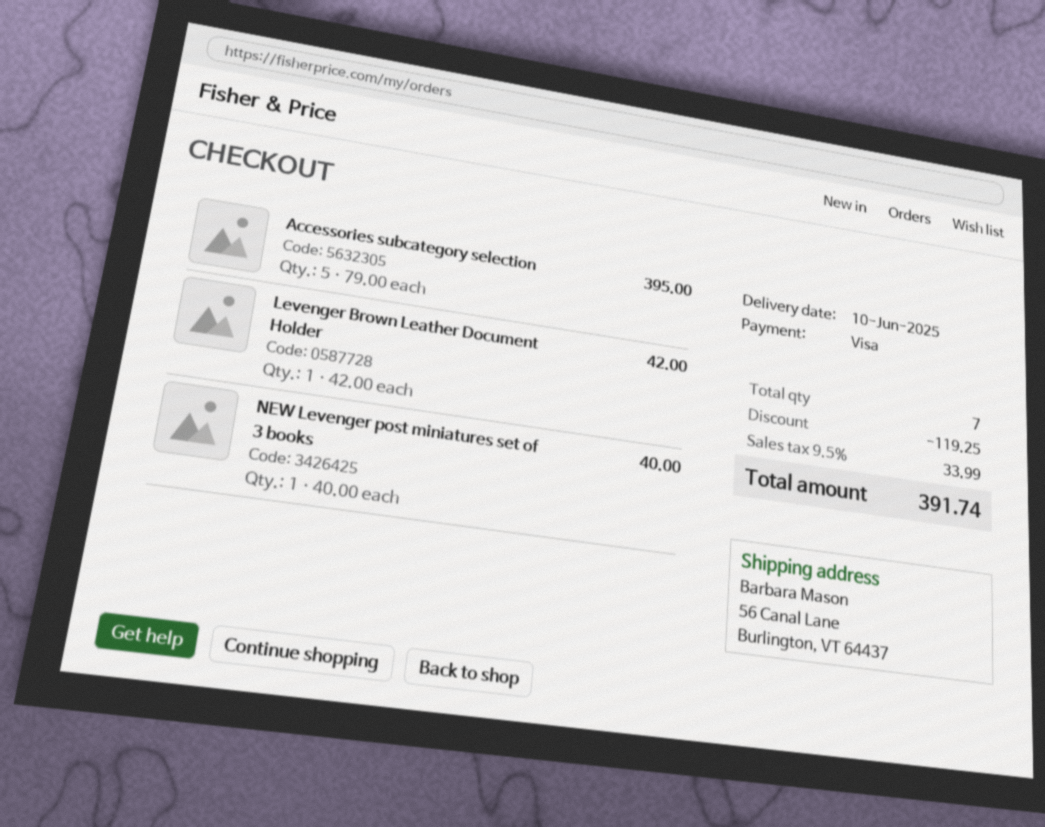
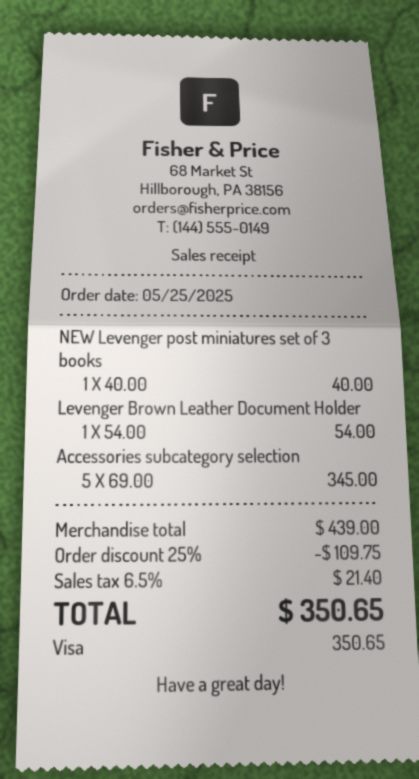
Accessories subcategory selection: 5 x 79.00 = 395.00 -> 5 x 69.00 = 345.00
Levenger Brown Leather Document Holder: 1 x 42.00 = 42.00 -> 1 x 54.00 = 54.00
discount: 119.25 -> 109.75
tax: 9.5% = 33.99 -> 6.5% = 21.40
total: 391.74 -> 350.65

